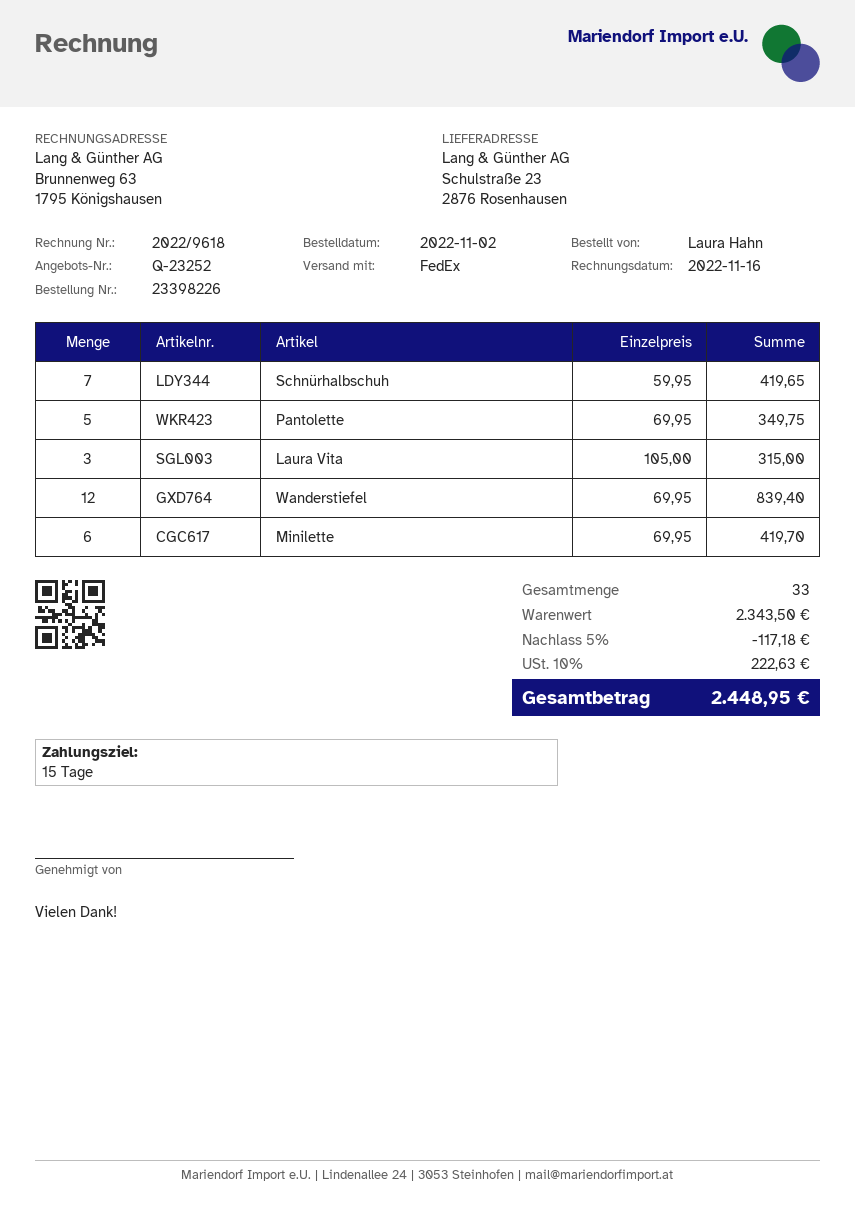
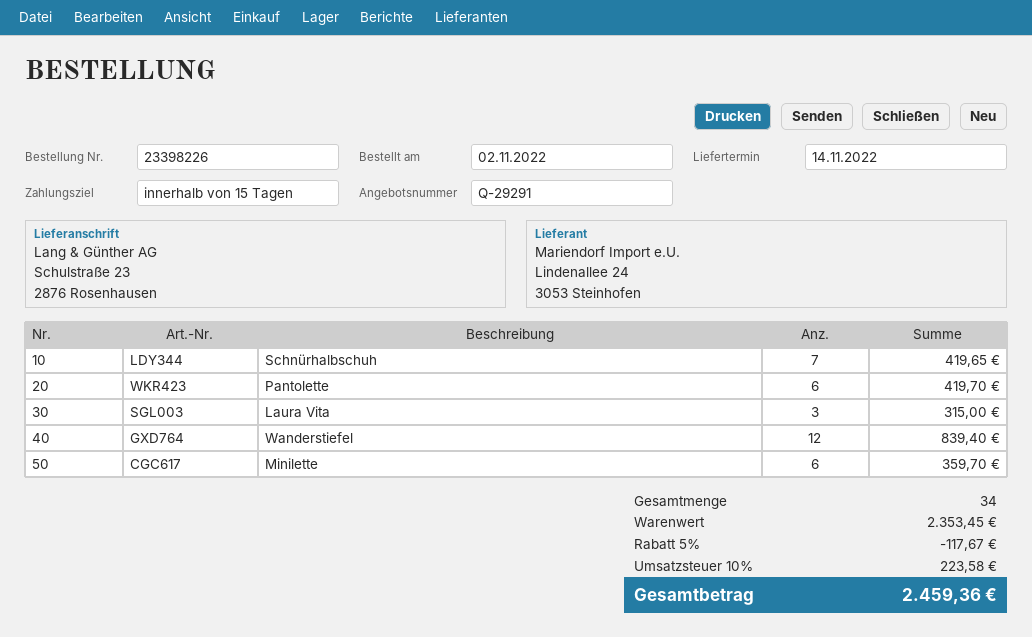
quote number: Q-23252 -> Q-29291
Pantolette: 5 for 349.75 -> 6 for 419.70
Minilette: 6 for 419.70 -> 6 for 359.70
total quantity: 33 -> 34
subtotal: 2343.50 -> 2353.45
discount: 5% = 117.18 -> 5% = 117.67
tax: 10% = 222.63 -> 10% = 223.58
total: 2448.95 -> 2459.36

